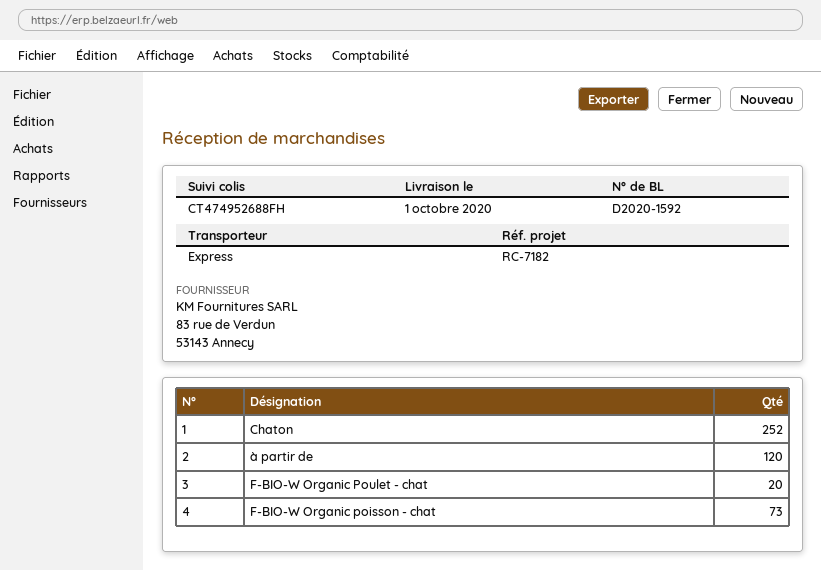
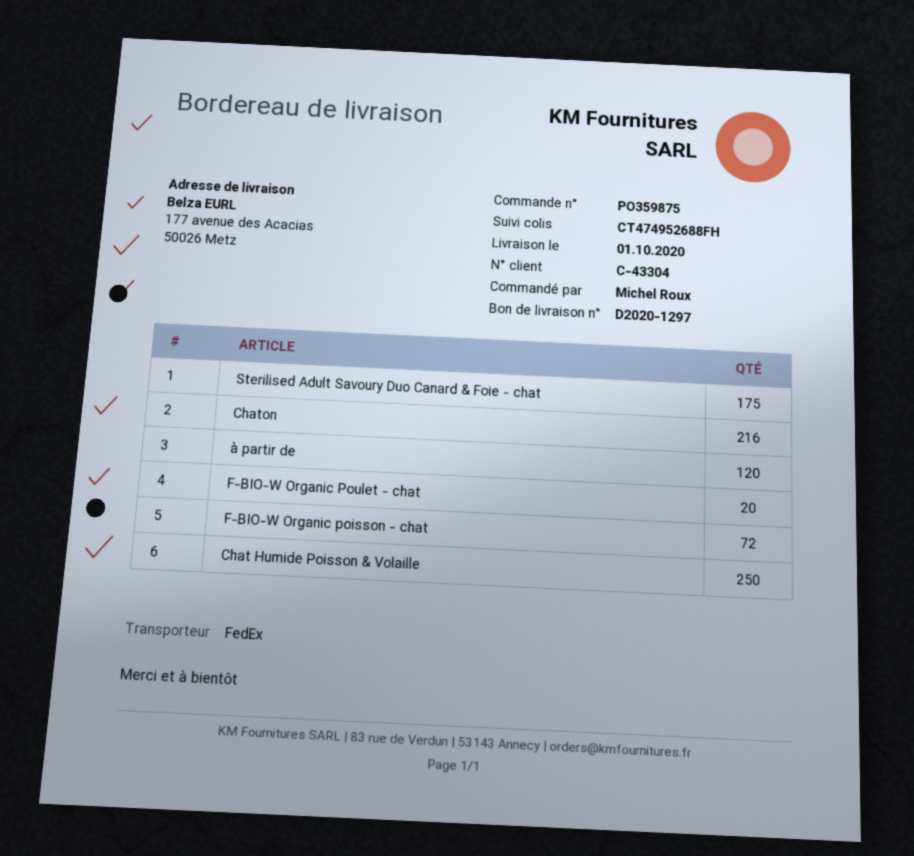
delivery note number: D2020-1592 -> D2020-1297
shipping method: express -> FedEx
Chaton: 252 -> 216
F-BIO-W Organic poisson - chat: 73 -> 72
Sterilised Adult Savoury Duo Canard & Foie - chat: none -> 175
Chat Humide Poisson & Volaille: none -> 250

